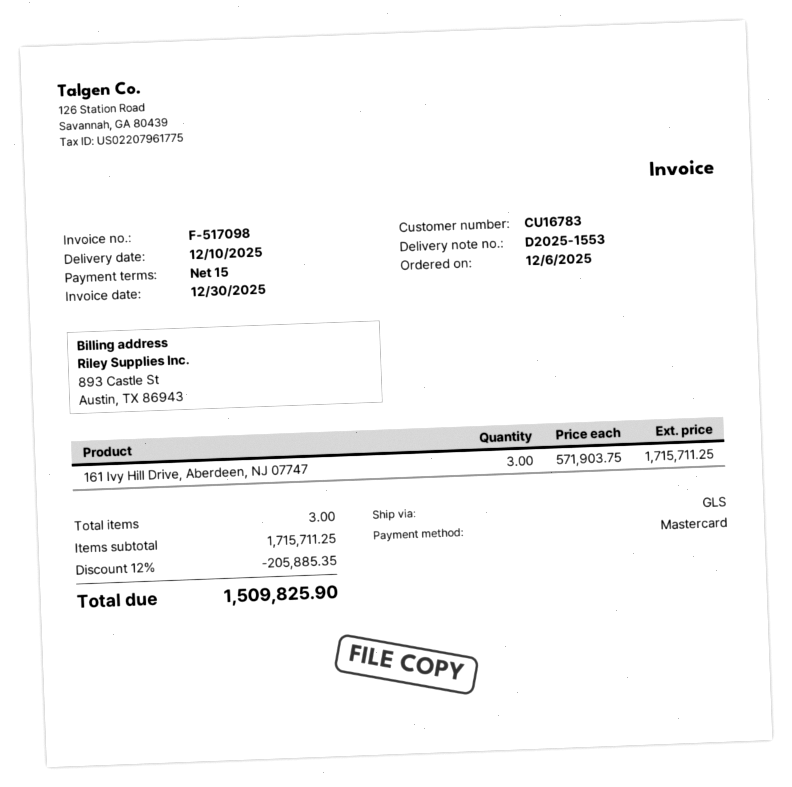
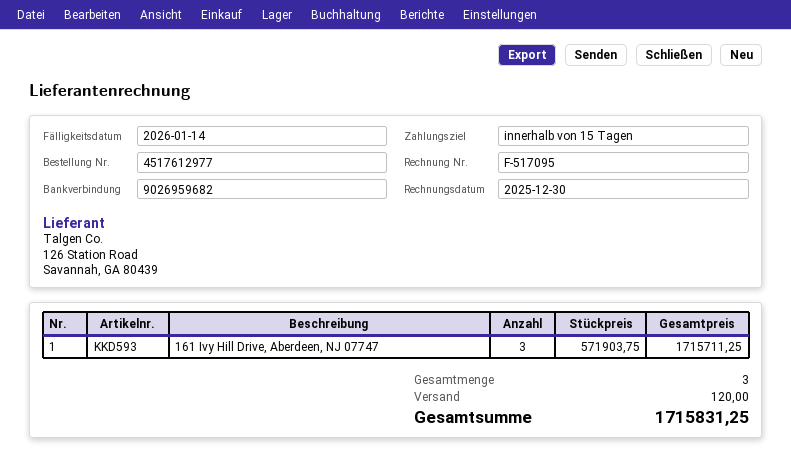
invoice number: F-517098 -> F-517095
discount: 12% = 205885.35 -> none
shipping: none -> 120.00
total: 1509825.90 -> 1715831.25

